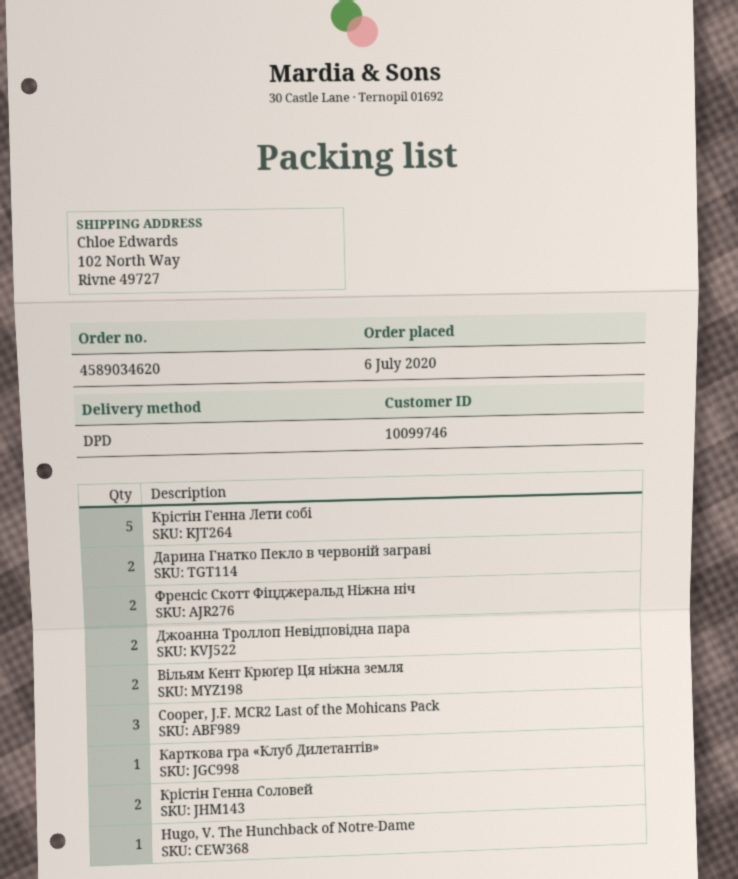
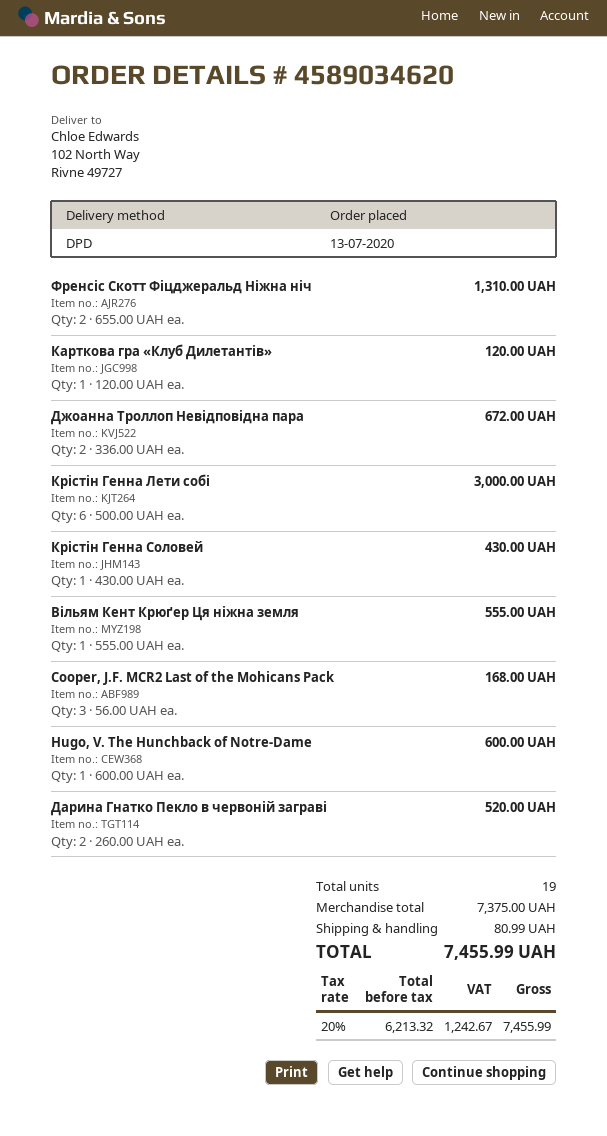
order date: 2020-07-06 -> 2020-07-13
Крістін Генна Лети собі: 5 -> 6
Вільям Кент Крюґер Ця ніжна земля: 2 -> 1
Крістін Генна Соловей: 2 -> 1

